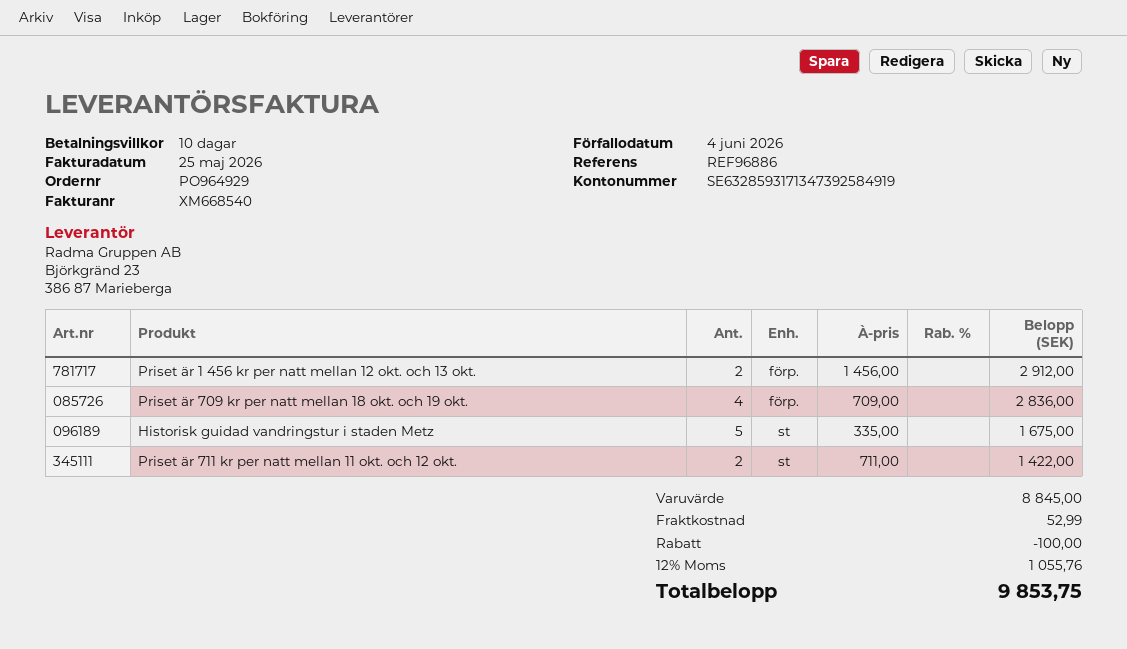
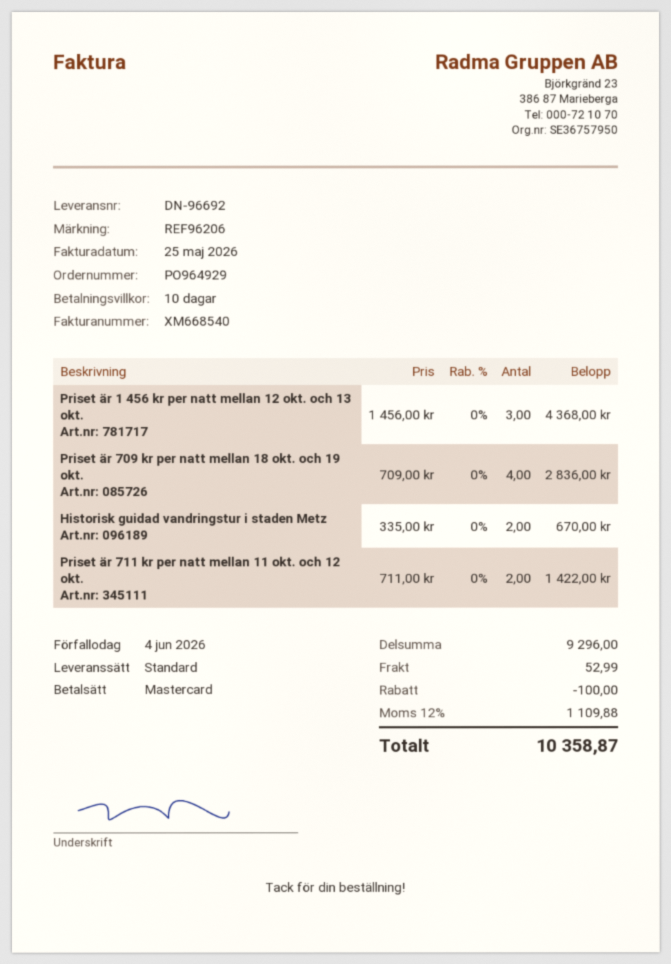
reference: REF96886 -> REF96206
Priset är 1 456 kr per natt mellan 12 okt. och 13 okt.: 2 x 1456.00 = 2912.00 -> 3 x 1456.00 = 4368.00
Historisk guidad vandringstur i staden Metz: 5 x 335.00 = 1675.00 -> 2 x 335.00 = 670.00
subtotal: 8845.00 -> 9296.00
tax: 12% = 1055.76 -> 12% = 1109.88
total: 9853.75 -> 10358.87

